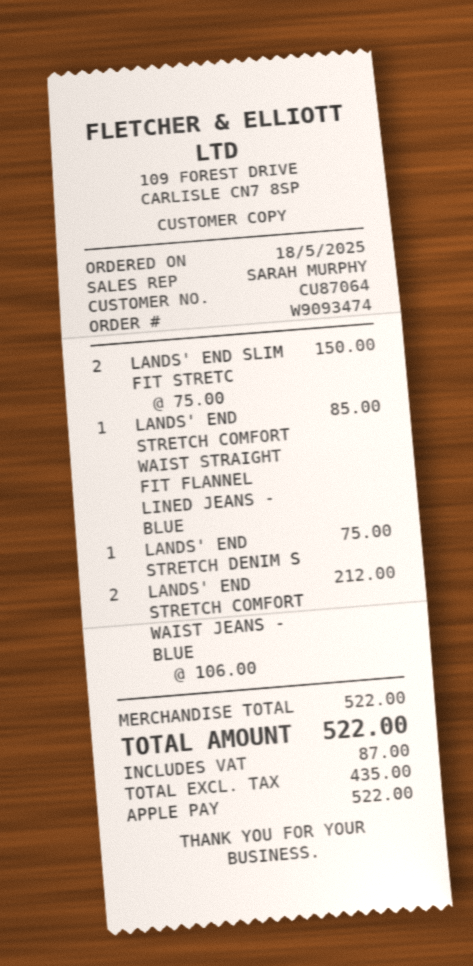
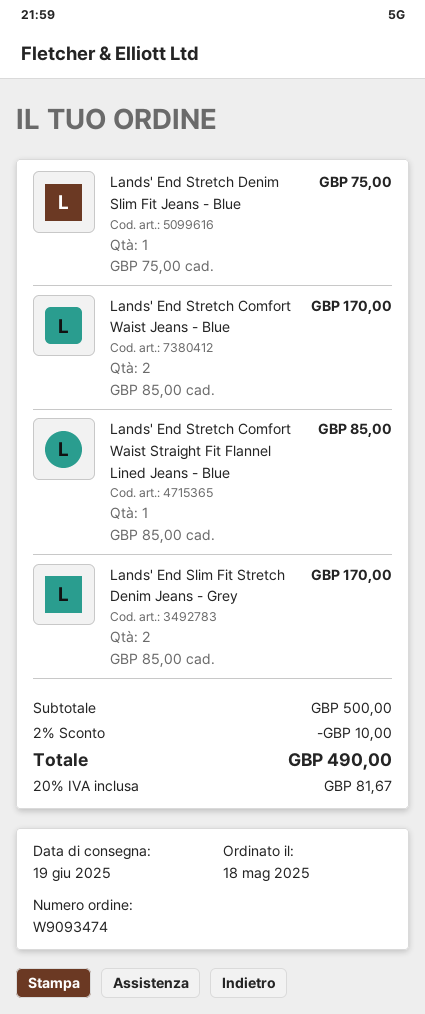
LANDS' END SLIM FIT STRETC: 2 x 75.00 = 150.00 -> 2 x 85.00 = 170.00
LANDS' END STRETCH COMFORT WAIST JEANS - BLUE: 2 x 106.00 = 212.00 -> 2 x 85.00 = 170.00
subtotal: 522.00 -> 500.00
discount: none -> 2% = 10.00
tax: 87.00 -> 81.67
total: 522.00 -> 490.00

